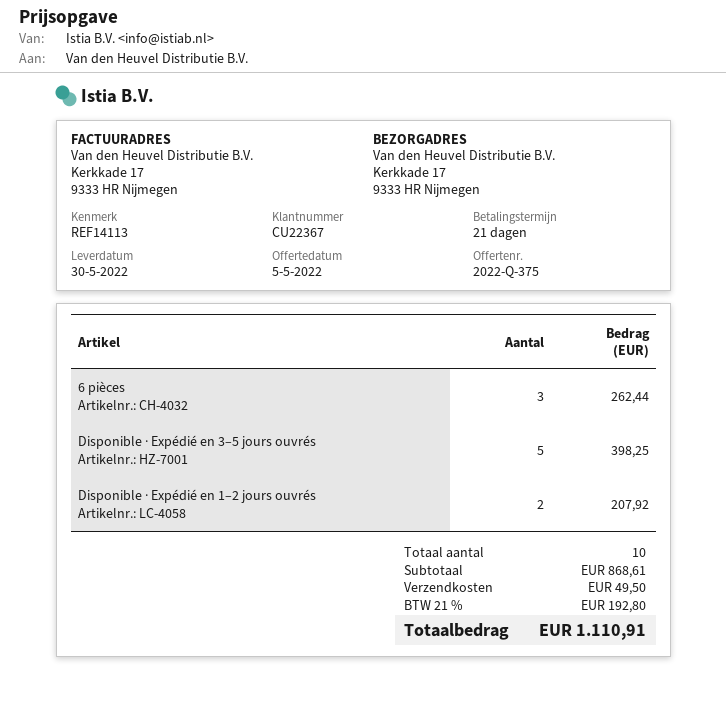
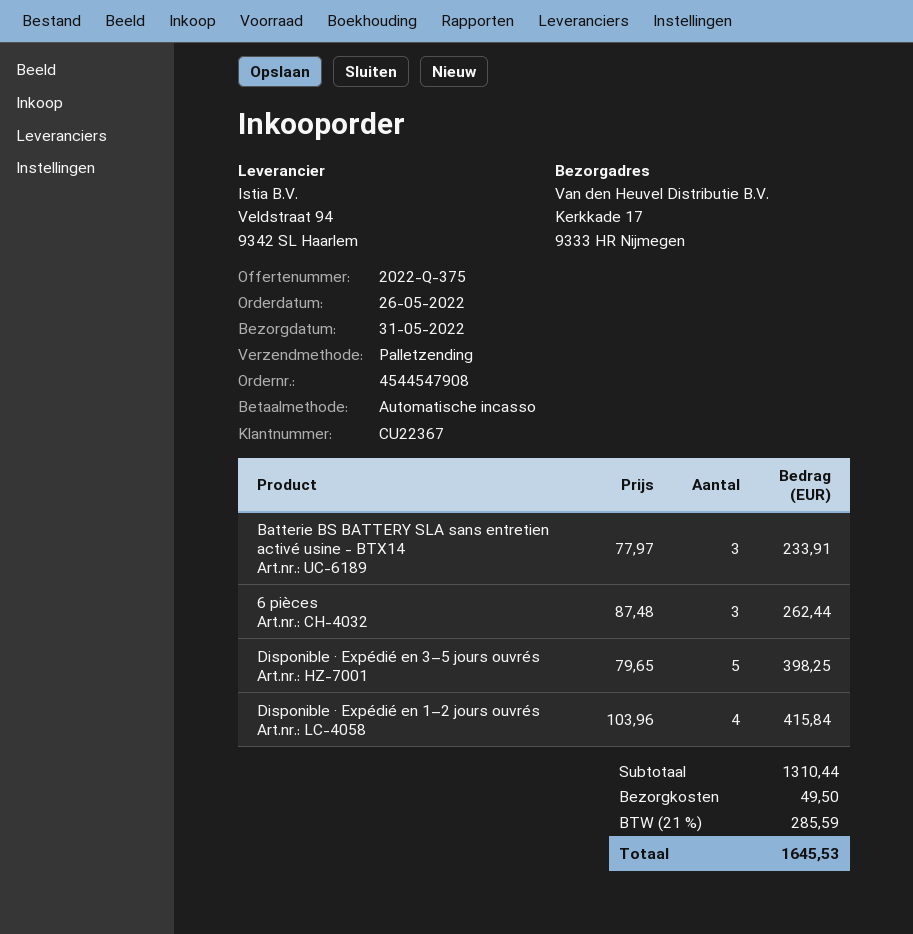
delivery date: 2022-05-30 -> 2022-05-31
Disponible · Expédié en 1–2 jours ouvrés: 2 for 207.92 -> 4 for 415.84
Batterie BS BATTERY SLA sans entretien activé usine - BTX14: none -> 3 for 233.91
subtotal: 868.61 -> 1310.44
tax: 21% = 192.80 -> 21% = 285.59
total: 1110.91 -> 1645.53

